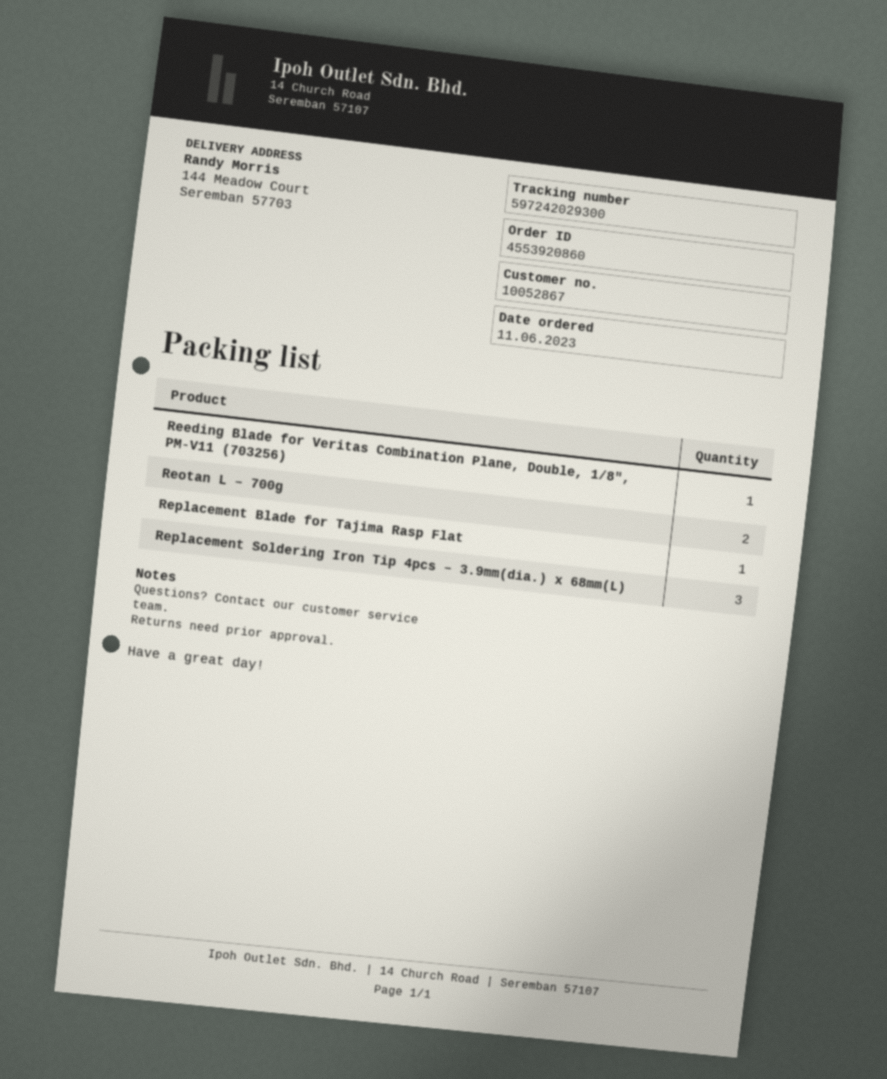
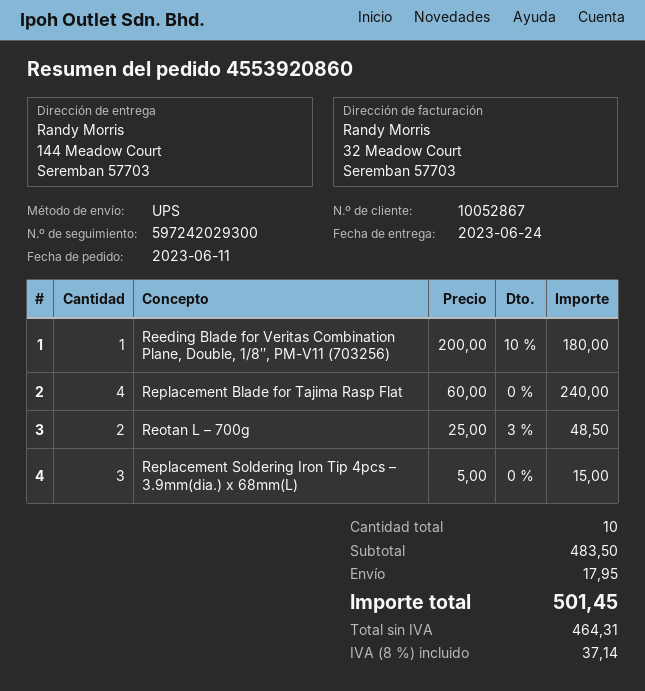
Replacement Blade for Tajima Rasp Flat: 1 -> 4

